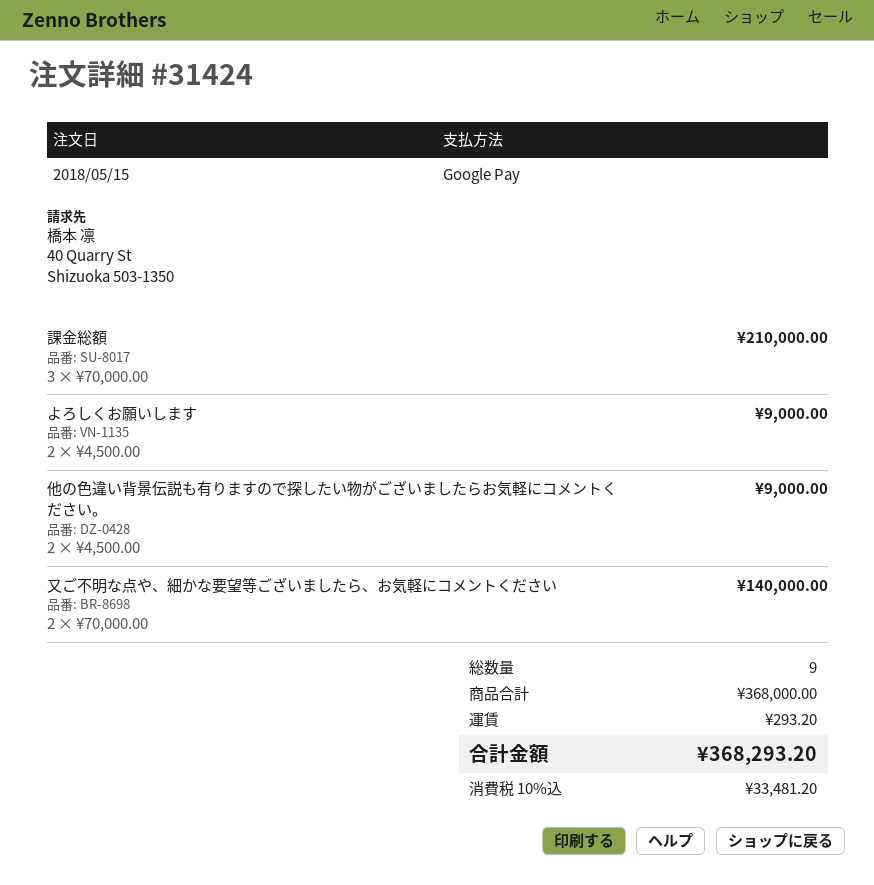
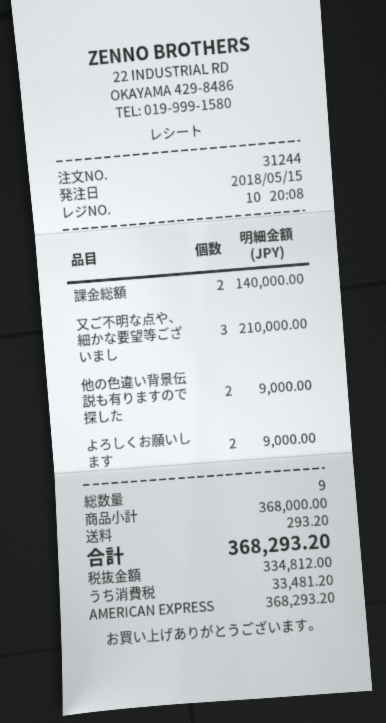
order number: 31424 -> 31244
payment method: Google Pay -> American Express
課金総額: 3 for 210000.00 -> 2 for 140000.00
又ご不明な点や、細かな要望等ございましたら、お気軽にコメントください: 2 for 140000.00 -> 3 for 210000.00

